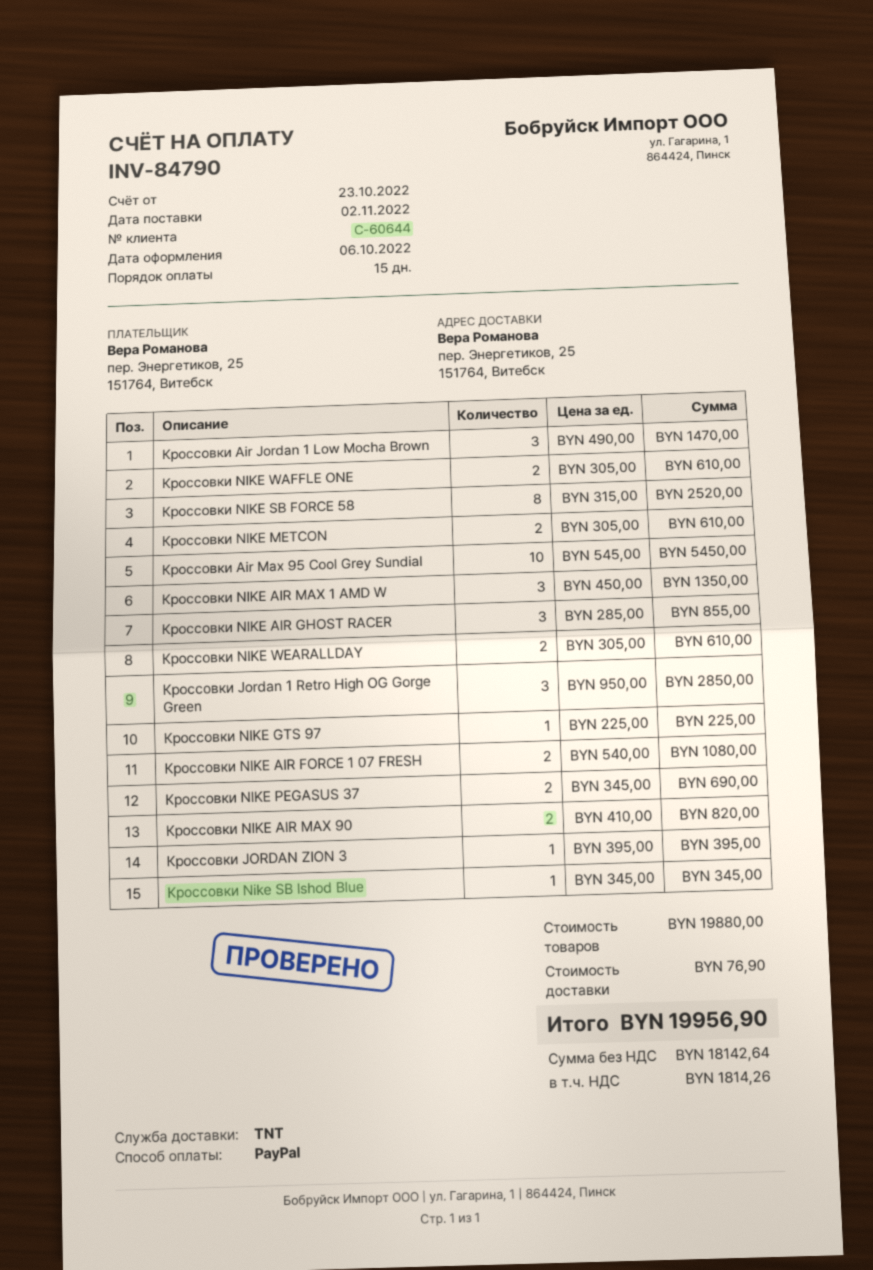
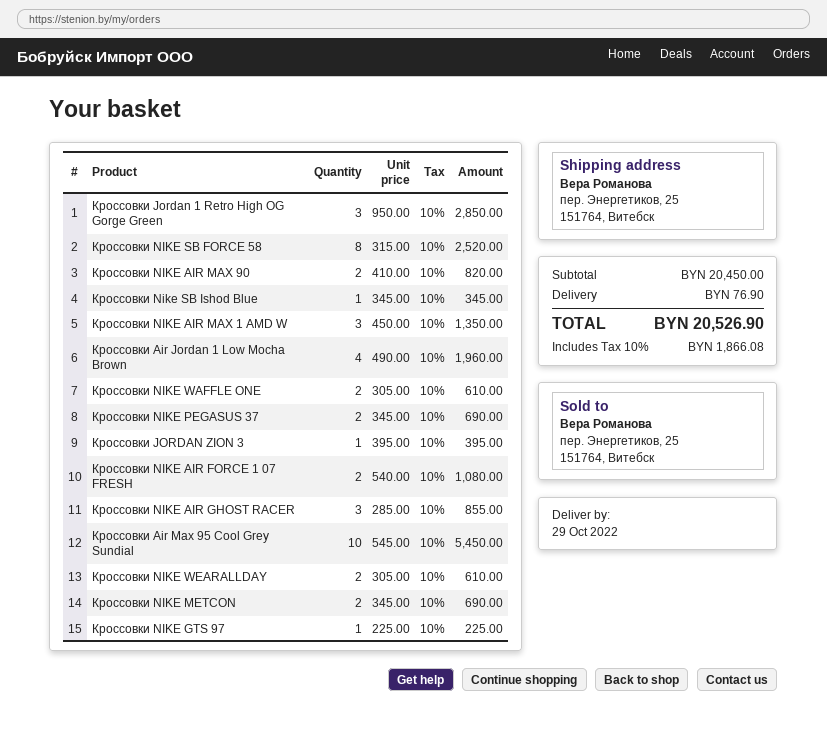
delivery date: 2022-11-02 -> 2022-10-29
Кроссовки Air Jordan 1 Low Mocha Brown: 3 x 490.00 = 1470.00 -> 4 x 490.00 = 1960.00
Кроссовки NIKE METCON: 2 x 305.00 = 610.00 -> 2 x 345.00 = 690.00
subtotal: 19880.00 -> 20450.00
tax: 1814.26 -> 1866.08
total: 19956.90 -> 20526.90

